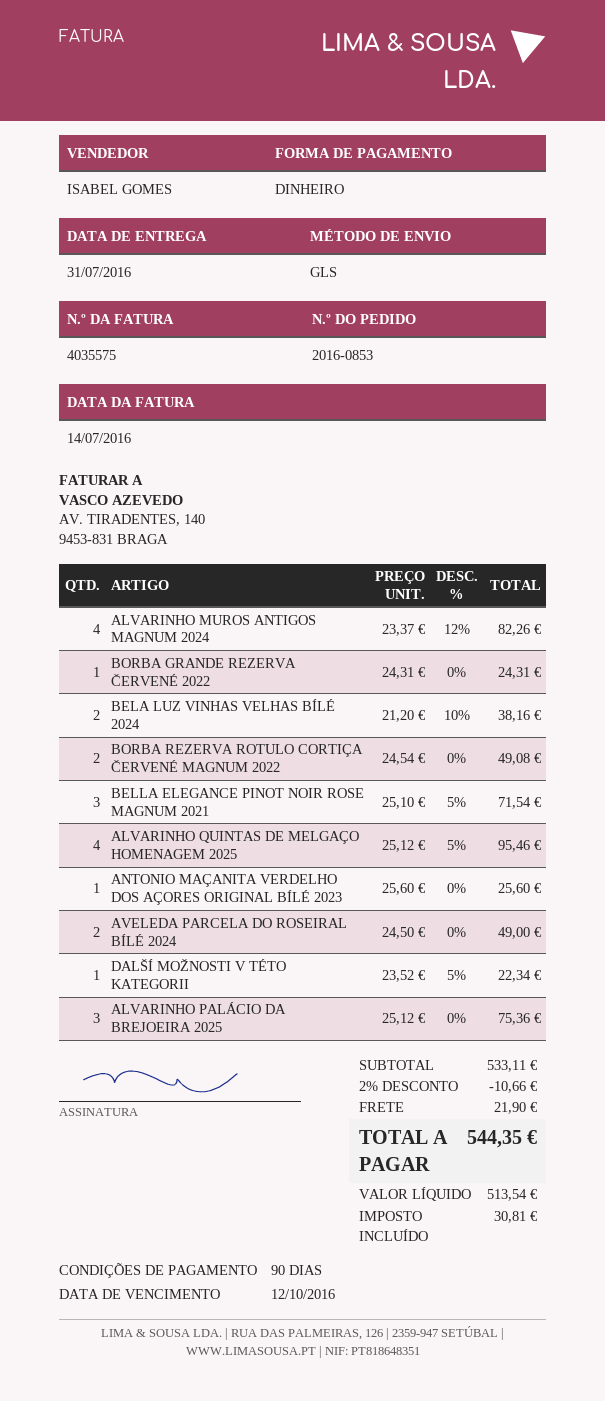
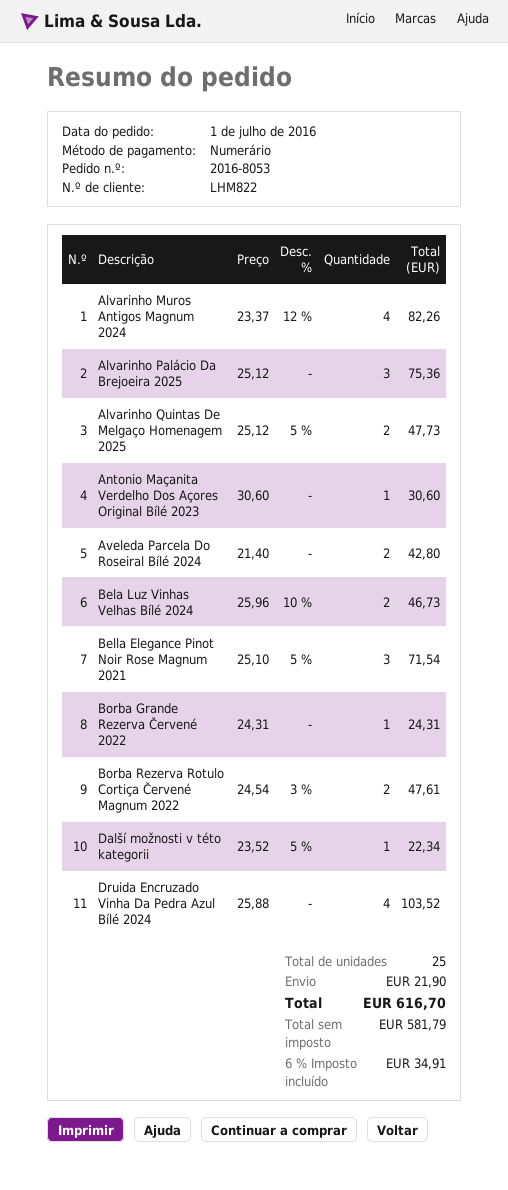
order number: 2016-0853 -> 2016-8053
BELA LUZ VINHAS VELHAS BÍLÉ 2024: 2 x 21.20 - 10% = 38.16 -> 2 x 25.96 - 10% = 46.73
BORBA REZERVA ROTULO CORTIÇA ČERVENÉ MAGNUM 2022: 2 x 24.54 = 49.08 -> 2 x 24.54 - 3% = 47.61
ALVARINHO QUINTAS DE MELGAÇO HOMENAGEM 2025: 4 x 25.12 - 5% = 95.46 -> 2 x 25.12 - 5% = 47.73
ANTONIO MAÇANITA VERDELHO DOS AÇORES ORIGINAL BÍLÉ 2023: 1 x 25.60 = 25.60 -> 1 x 30.60 = 30.60
AVELEDA PARCELA DO ROSEIRAL BÍLÉ 2024: 2 x 24.50 = 49.00 -> 2 x 21.40 = 42.80
Druida Encruzado Vinha Da Pedra Azul Bílé 2024: none -> 4 x 25.88 = 103.52
discount: 2% = 10.66 -> none
net: 513.54 -> 581.79
tax: 30.81 -> 34.91
total: 544.35 -> 616.70

